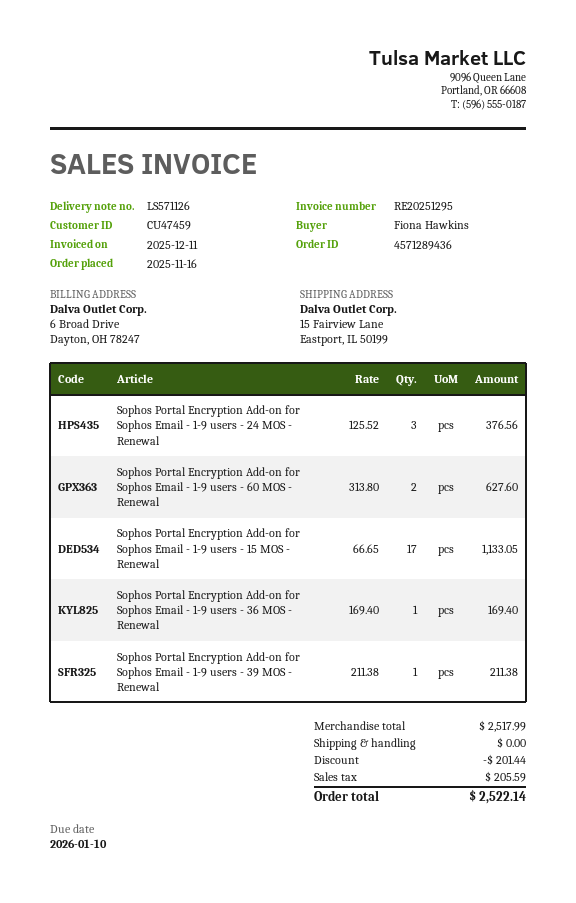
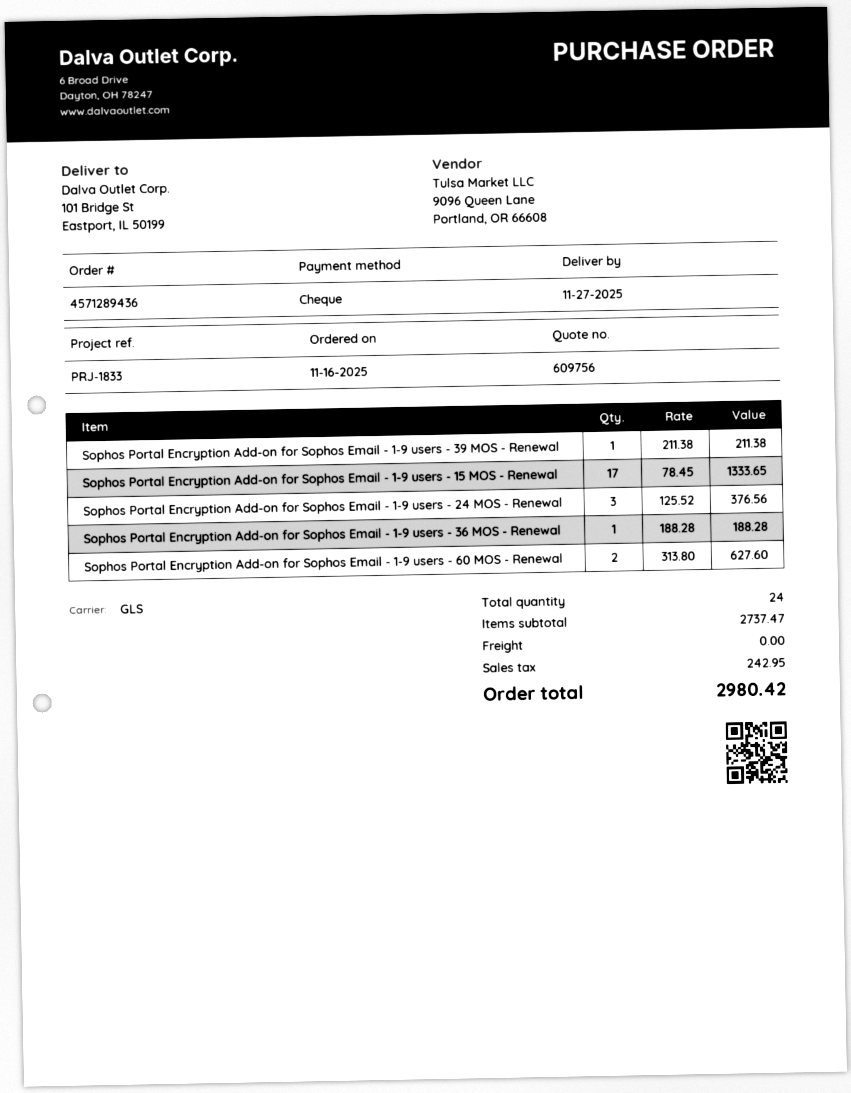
ship to: 15 Fairview Lane, Eastport, IL 50199 -> 101 Bridge St, Eastport, IL 50199
Sophos Portal Encryption Add-on for Sophos Email - 1-9 users - 15 MOS - Renewal: 17 x 66.65 = 1133.05 -> 17 x 78.45 = 1333.65
Sophos Portal Encryption Add-on for Sophos Email - 1-9 users - 36 MOS - Renewal: 1 x 169.40 = 169.40 -> 1 x 188.28 = 188.28
subtotal: 2517.99 -> 2737.47
discount: 201.44 -> none
tax: 205.59 -> 242.95
total: 2522.14 -> 2980.42

